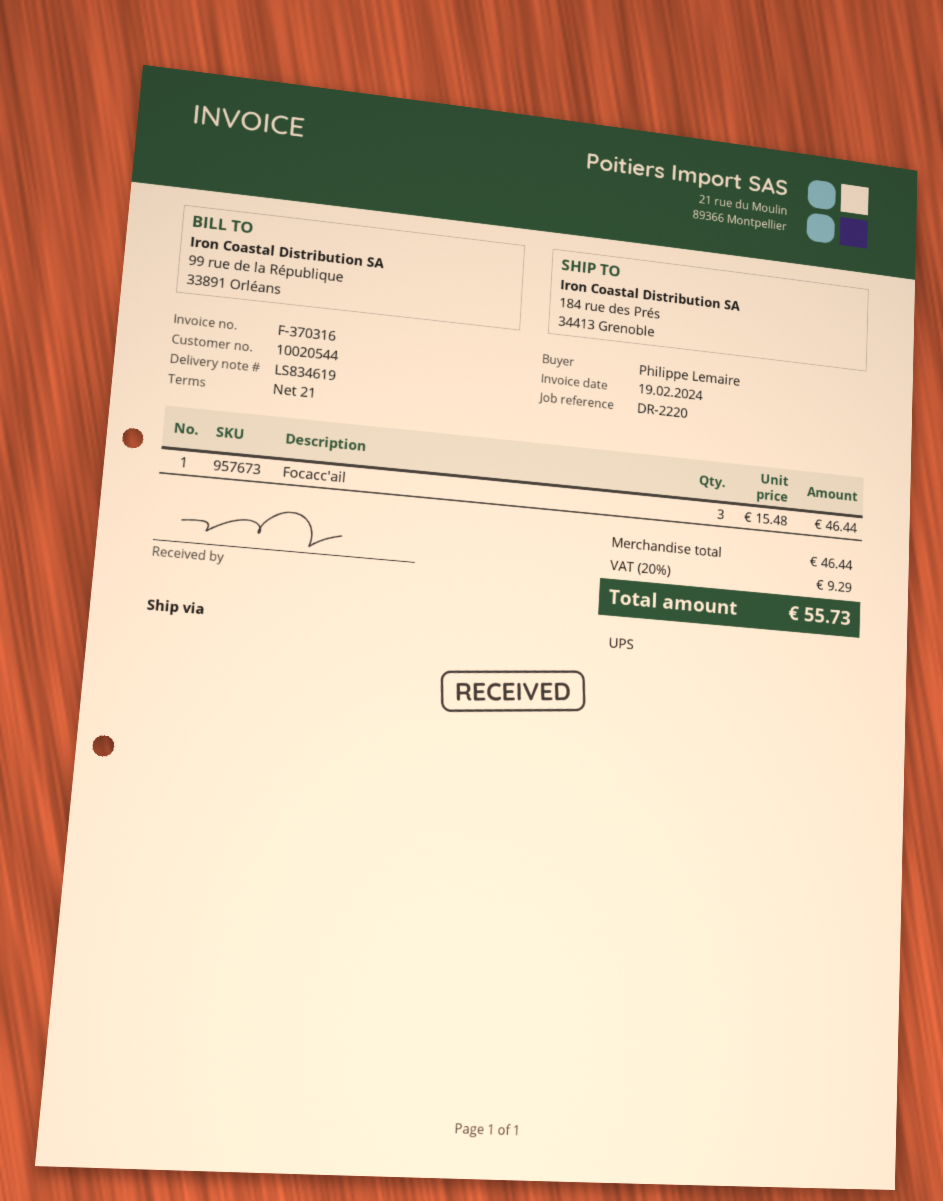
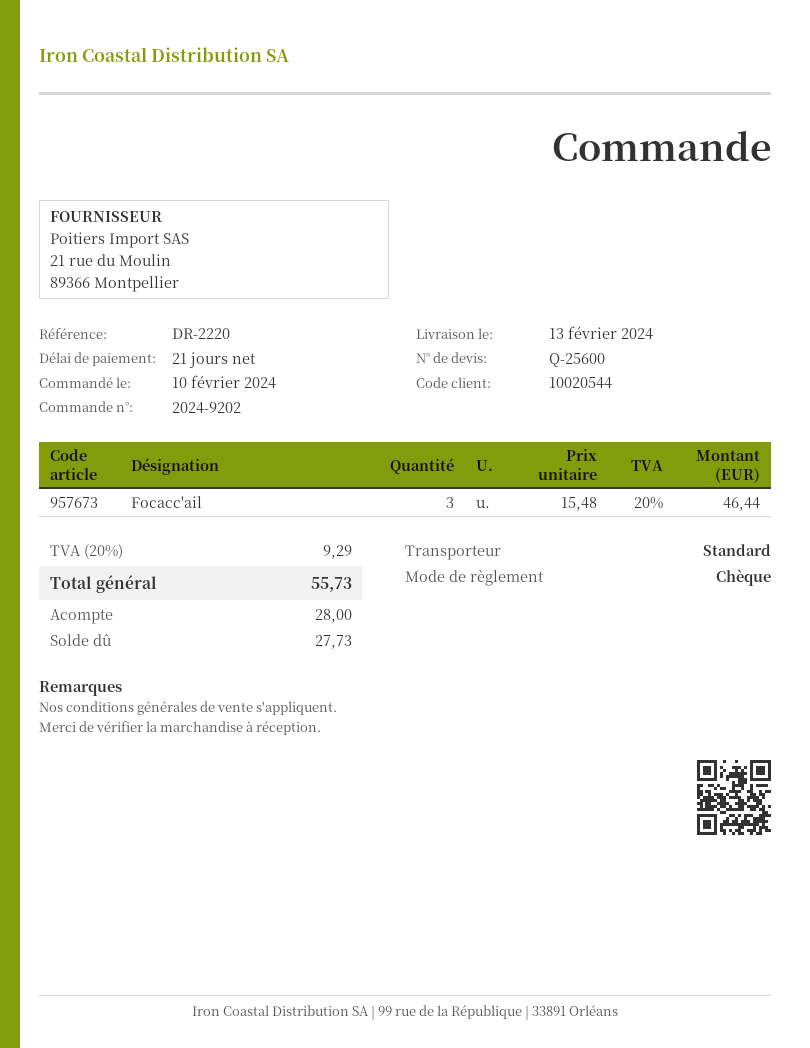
shipping method: UPS -> standard

